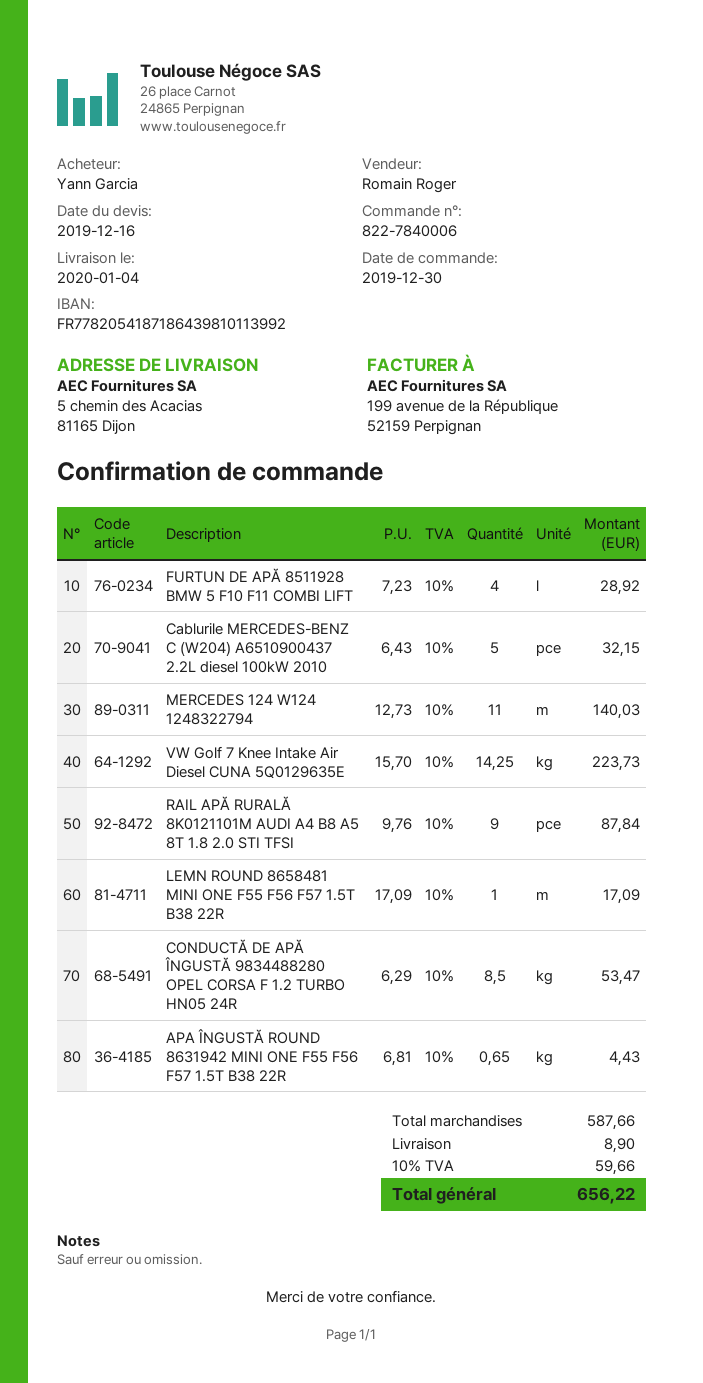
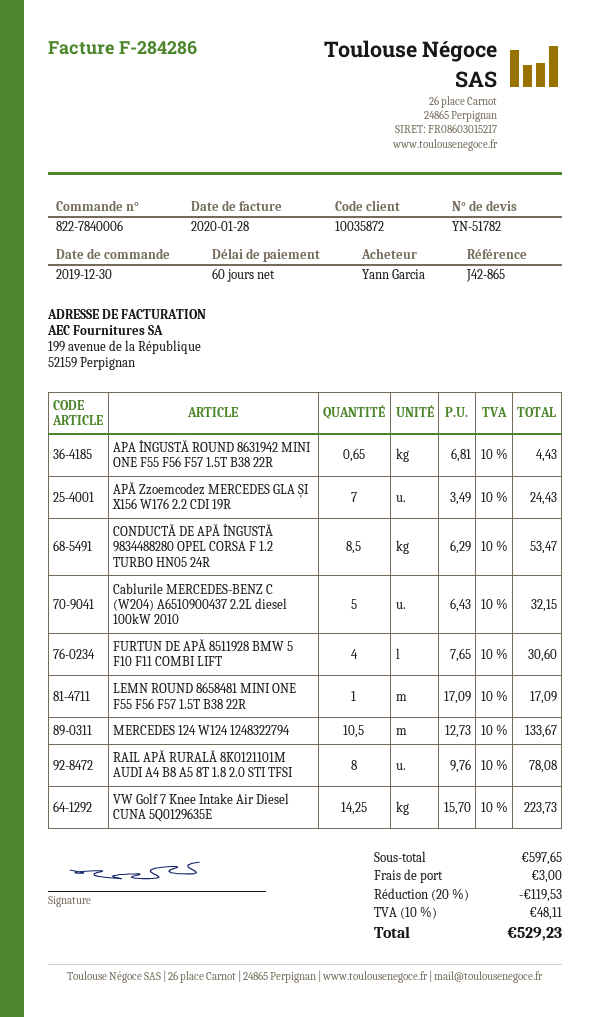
FURTUN DE APĂ 8511928 BMW 5 F10 F11 COMBI LIFT: 4 x 7.23 = 28.92 -> 4 x 7.65 = 30.60
MERCEDES 124 W124 1248322794: 11 x 12.73 = 140.03 -> 10.5 x 12.73 = 133.67
RAIL APĂ RURALĂ 8K0121101M AUDI A4 B8 A5 8T 1.8 2.0 STI TFSI: 9 x 9.76 = 87.84 -> 8 x 9.76 = 78.08
APĂ Zzoemcodez MERCEDES GLA ȘI X156 W176 2.2 CDI 19R: none -> 7 x 3.49 = 24.43
subtotal: 587.66 -> 597.65
discount: none -> 20% = 119.53
shipping: 8.90 -> 3.00
tax: 10% = 59.66 -> 10% = 48.11
total: 656.22 -> 529.23

